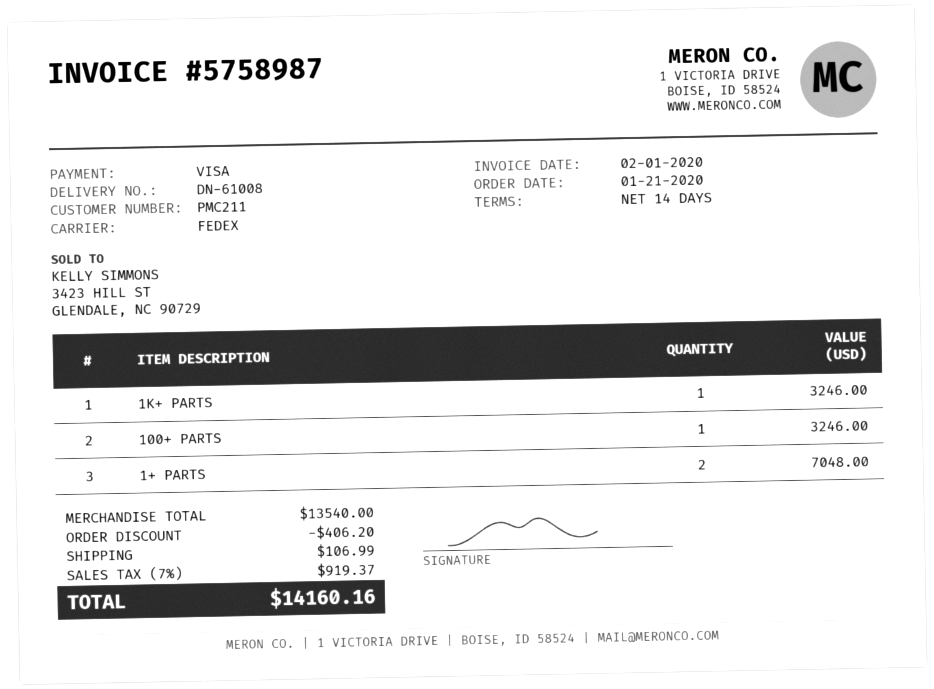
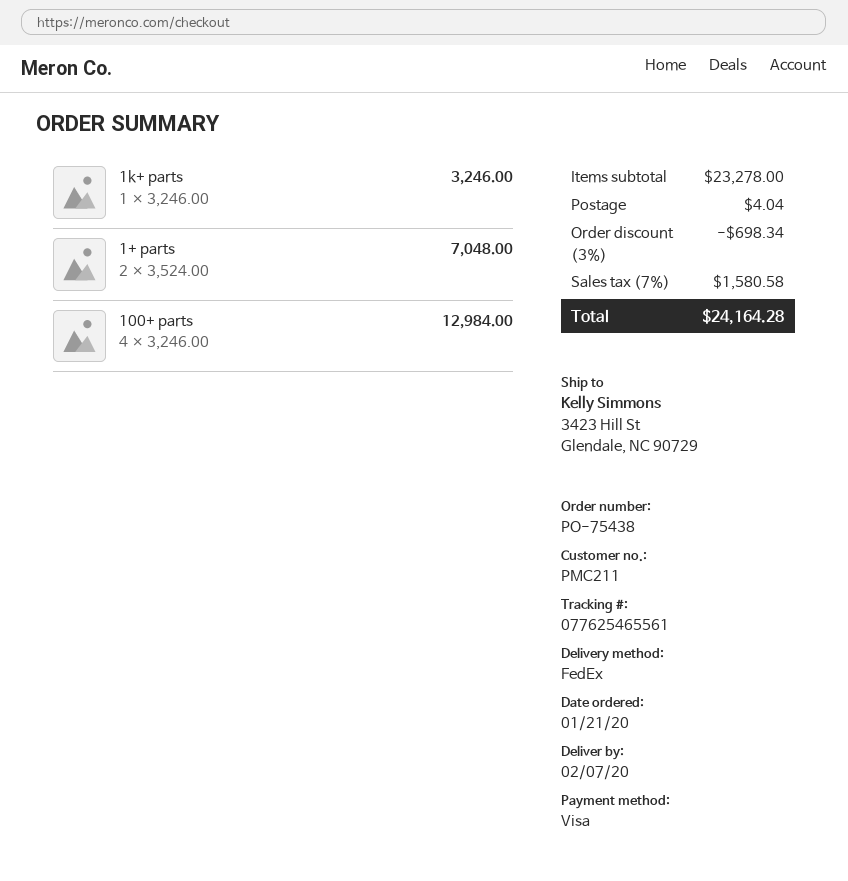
100+ PARTS: 1 for 3246.00 -> 4 for 12984.00
subtotal: 13540.00 -> 23278.00
discount: 406.20 -> 698.34
shipping: 106.99 -> 4.04
tax: 7% = 919.37 -> 7% = 1580.58
total: 14160.16 -> 24164.28

